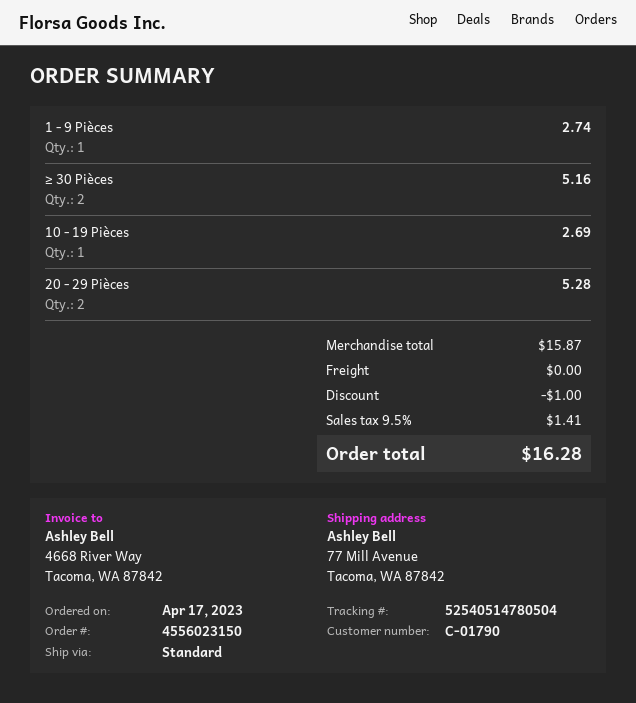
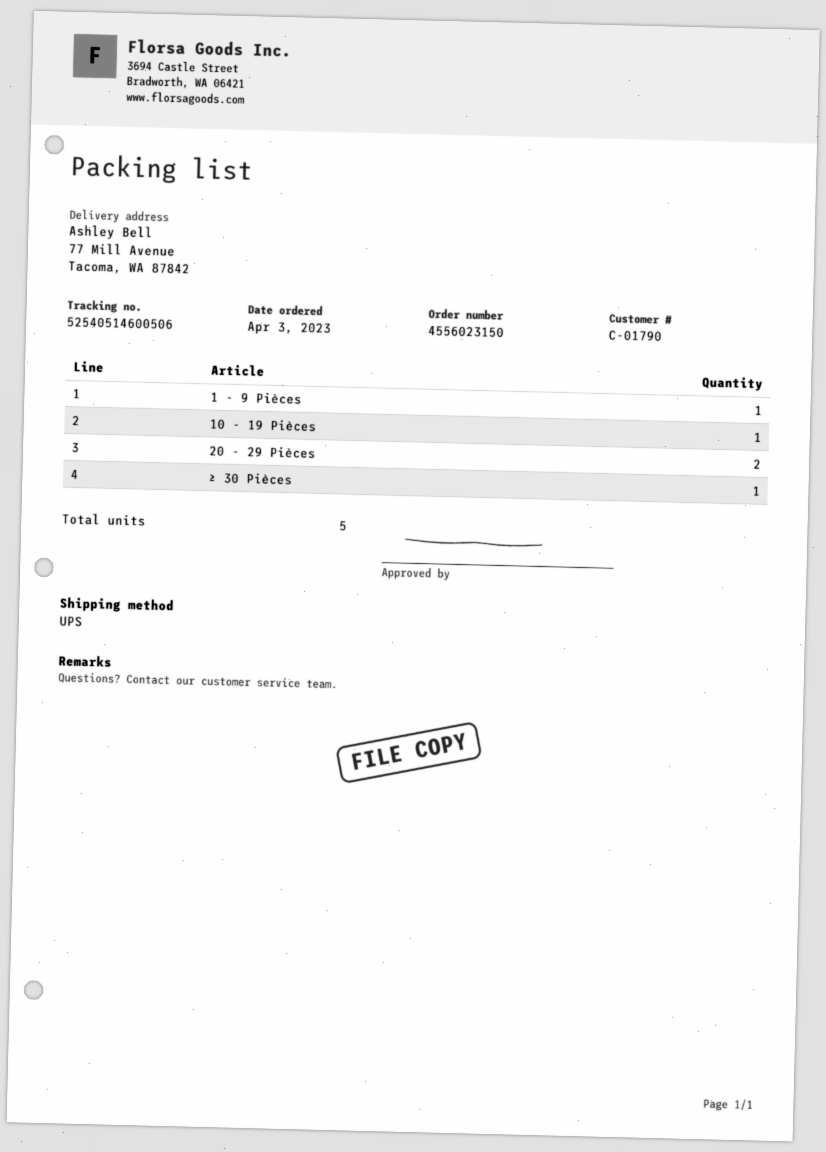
order date: 2023-04-17 -> 2023-04-03
shipping method: standard -> UPS
tracking number: 52540514780504 -> 52540514600506
≥ 30 Pièces: 2 -> 1

